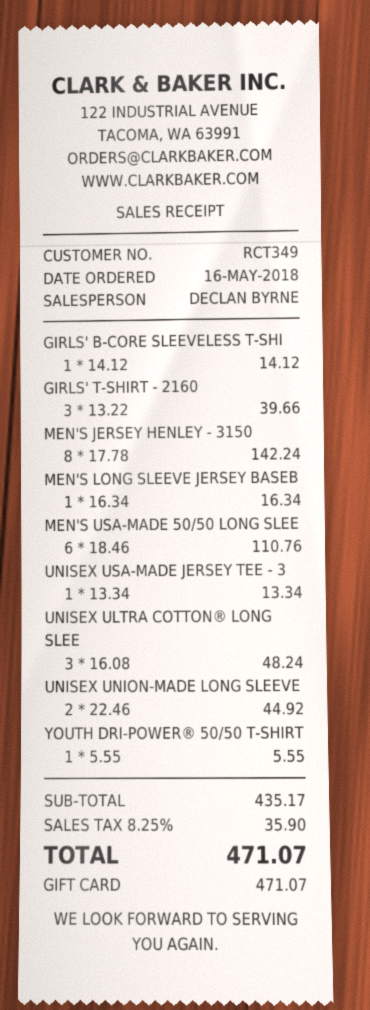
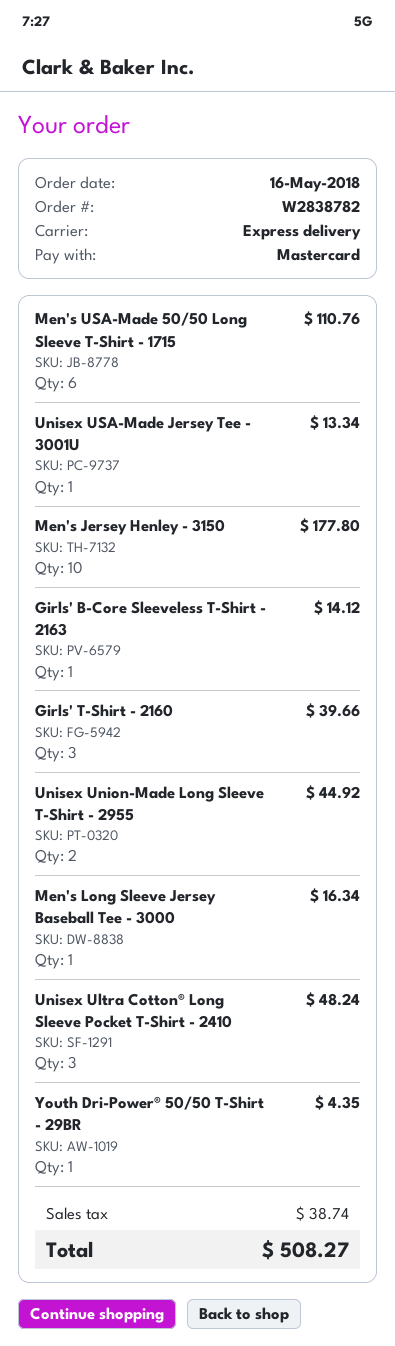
payment method: gift card -> Mastercard
MEN'S JERSEY HENLEY - 3150: 8 for 142.24 -> 10 for 177.80
YOUTH DRI-POWER® 50/50 T-SHIRT: 1 for 5.55 -> 1 for 4.35
tax: 35.90 -> 38.74
total: 471.07 -> 508.27

